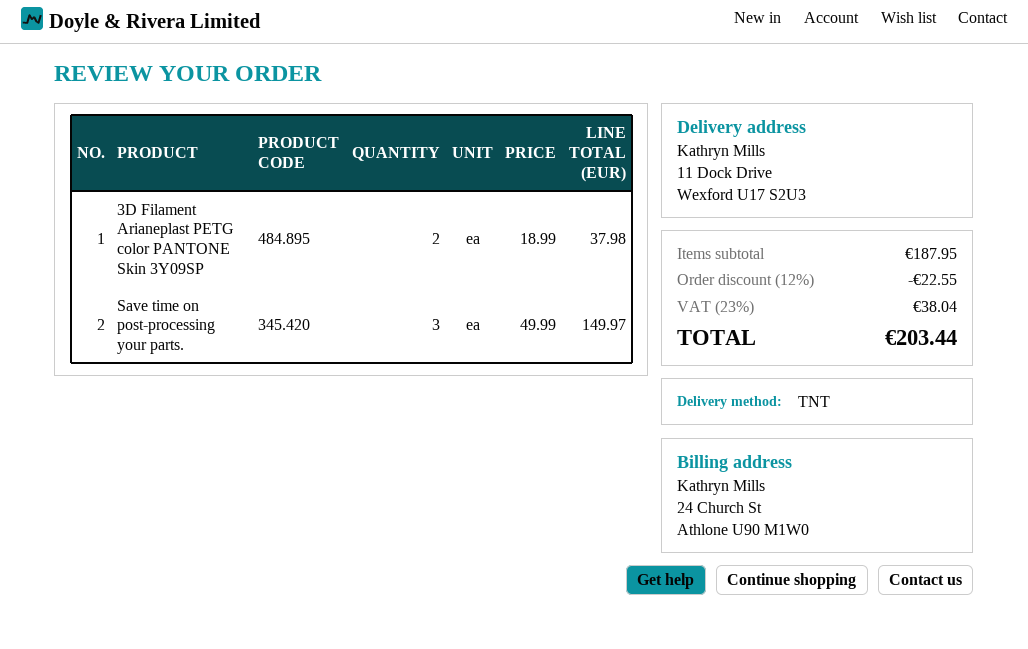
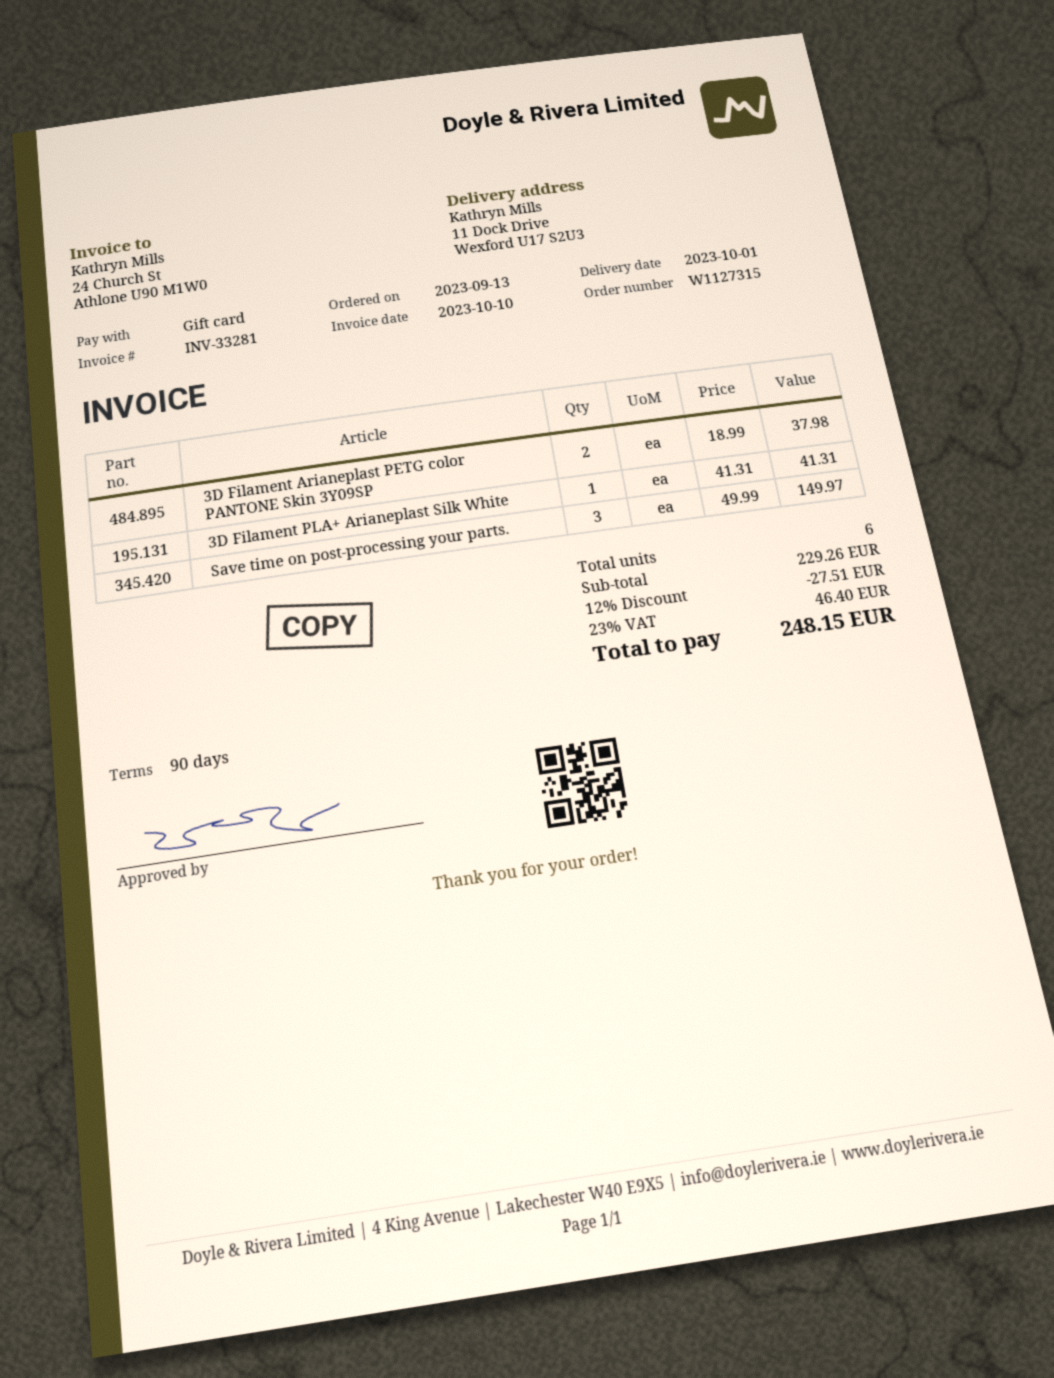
3D Filament PLA+ Arianeplast Silk White: none -> 1 x 41.31 = 41.31
subtotal: 187.95 -> 229.26
discount: 12% = 22.55 -> 12% = 27.51
tax: 23% = 38.04 -> 23% = 46.40
total: 203.44 -> 248.15

